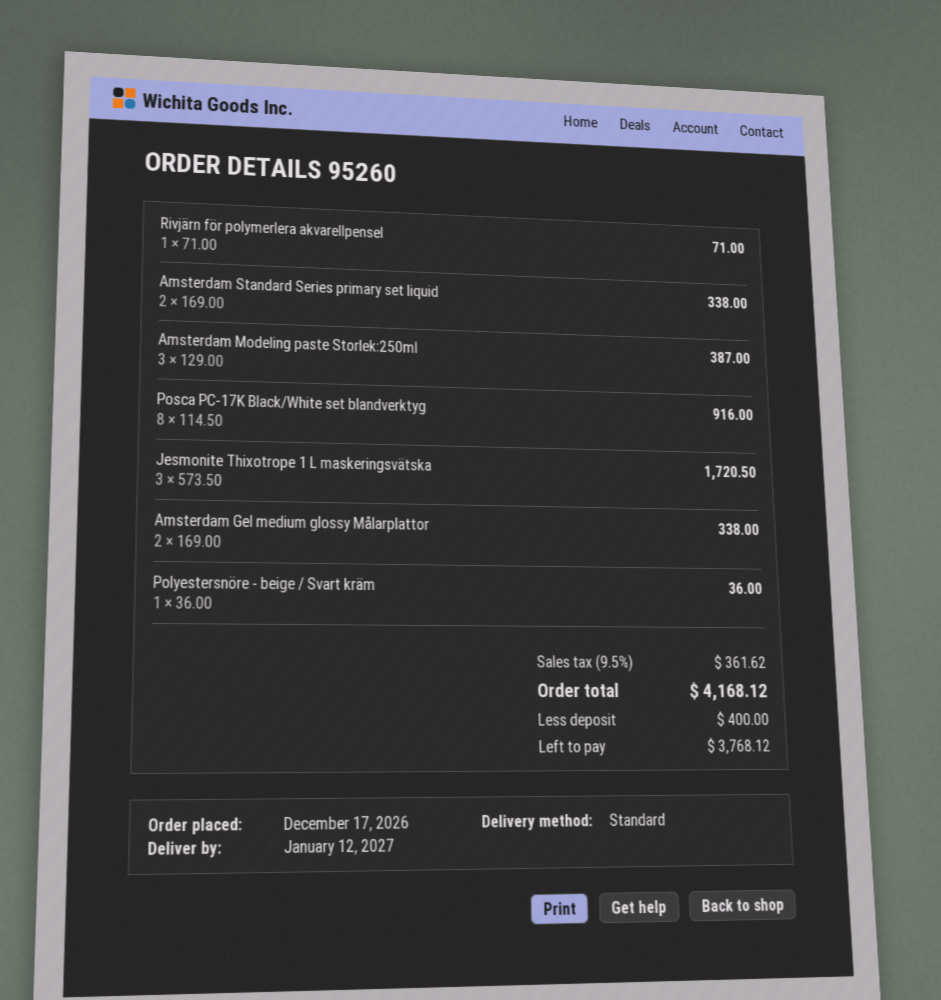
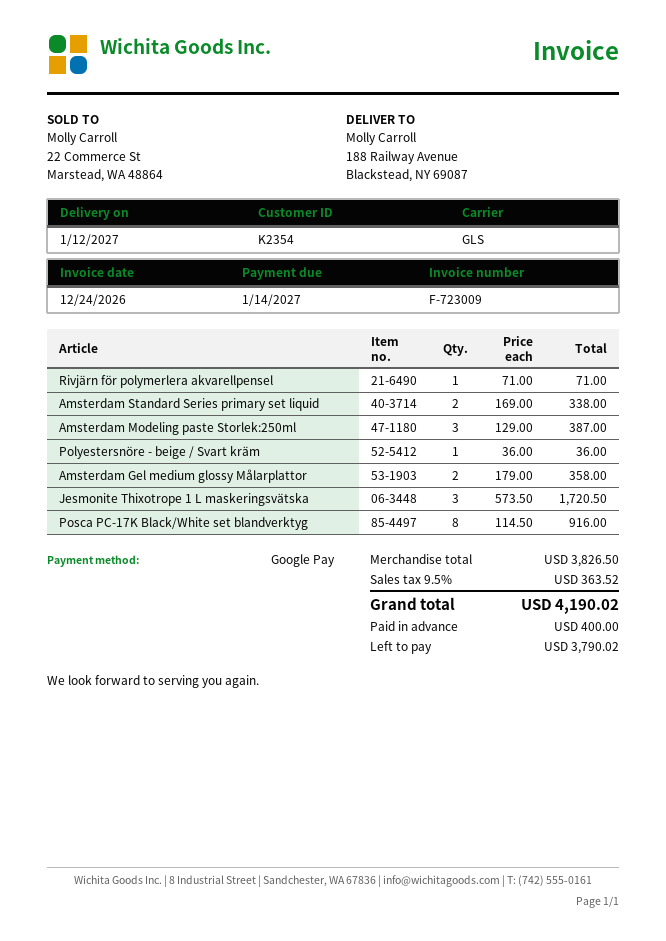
shipping method: standard -> GLS
Amsterdam Gel medium glossy Målarplattor: 2 x 169.00 = 338.00 -> 2 x 179.00 = 358.00
tax: 9.5% = 361.62 -> 9.5% = 363.52
total: 4168.12 -> 4190.02
balance: 3768.12 -> 3790.02

